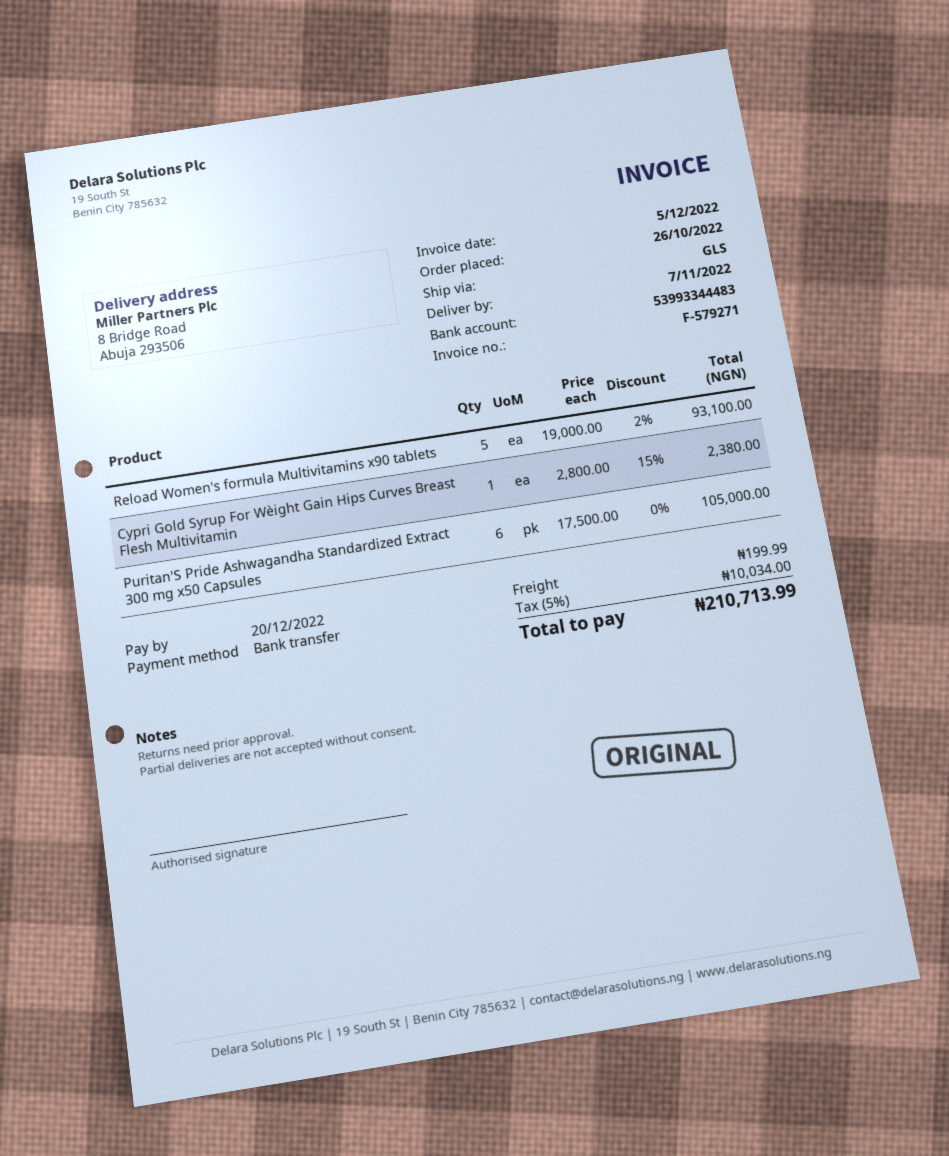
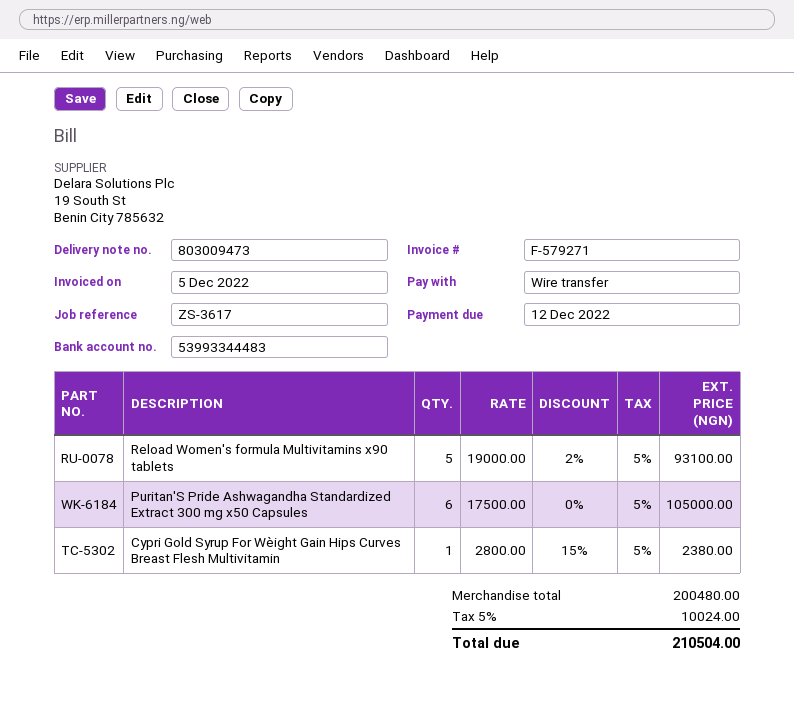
due date: 2022-12-20 -> 2022-12-12
shipping: 199.99 -> none
tax: 5% = 10034.00 -> 5% = 10024.00
total: 210713.99 -> 210504.00

